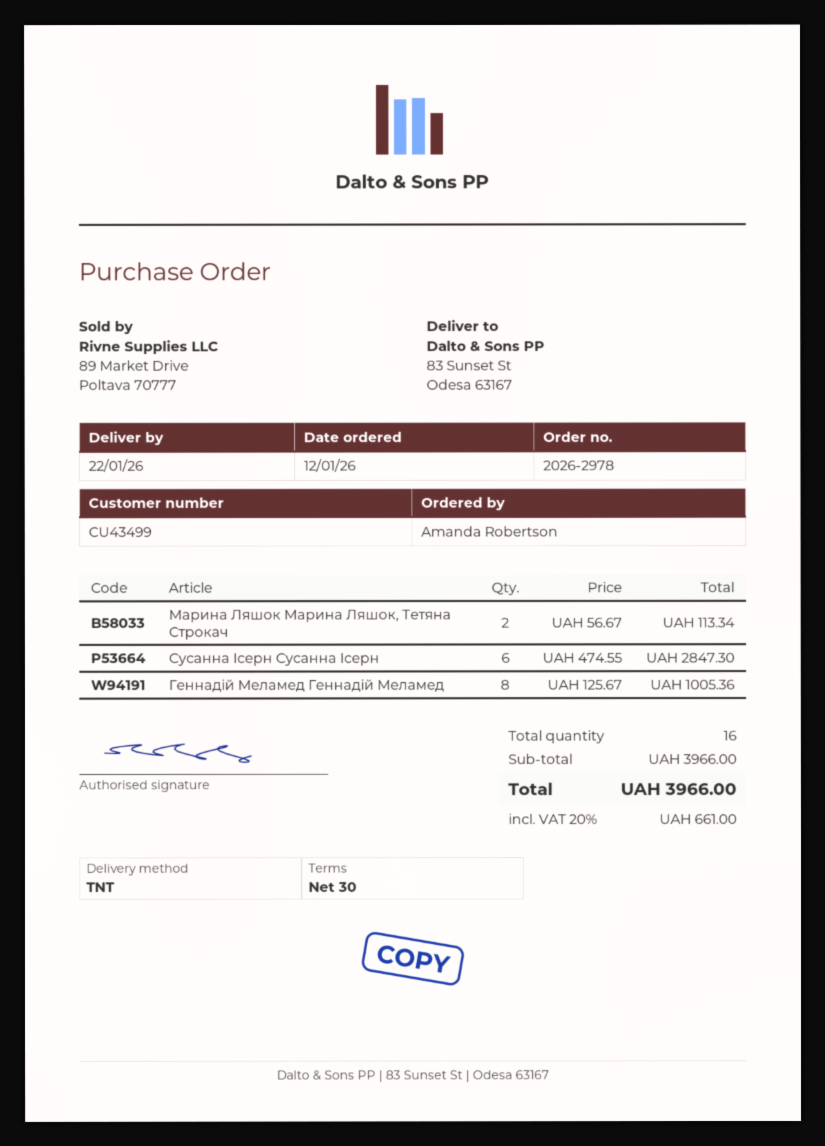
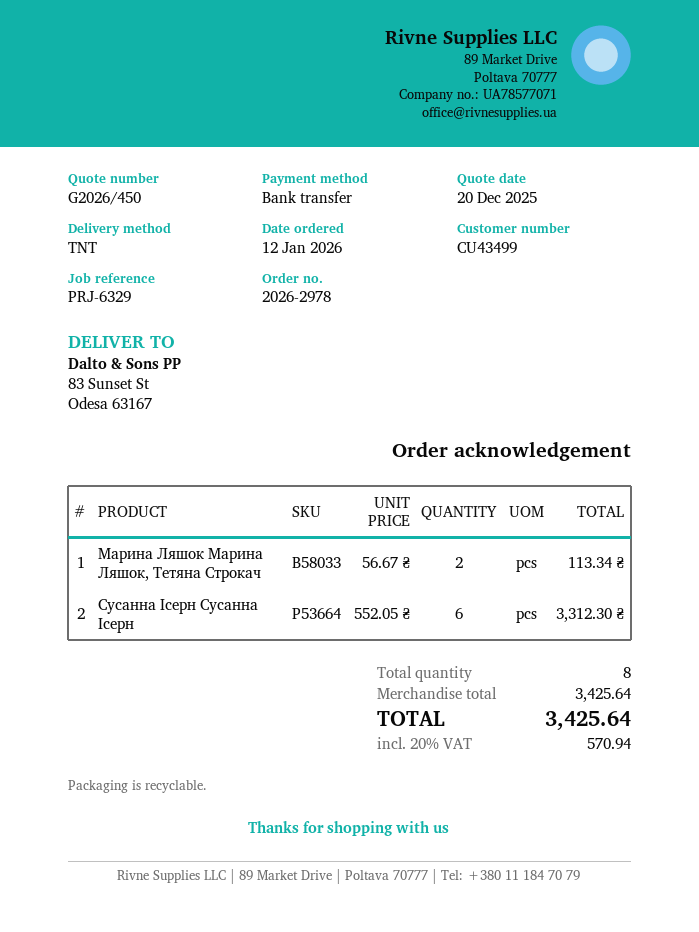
Сусанна Ісерн Сусанна Ісерн: 6 x 474.55 = 2847.30 -> 6 x 552.05 = 3312.30
Геннадій Меламед Геннадій Меламед: 8 x 125.67 = 1005.36 -> none
total quantity: 16 -> 8
subtotal: 3966.00 -> 3425.64
tax: 20% = 661.00 -> 20% = 570.94
total: 3966.00 -> 3425.64

